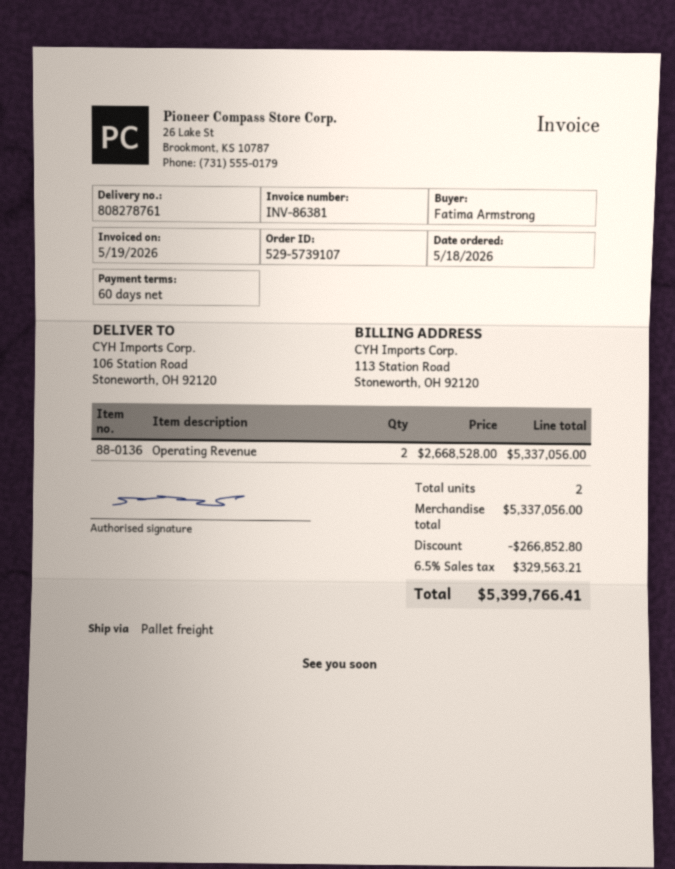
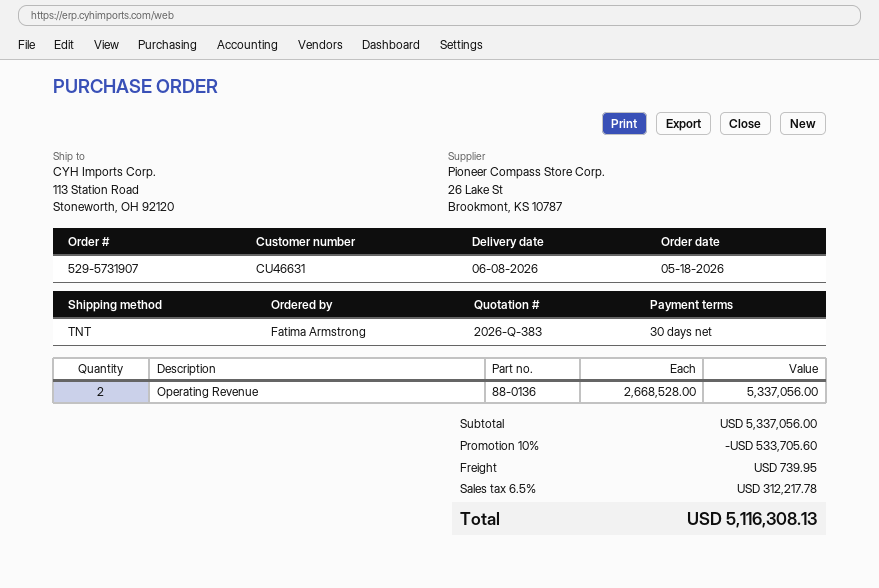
order number: 529-5739107 -> 529-5731907
payment terms: 60 days -> 30 days
shipping method: pallet freight -> TNT
ship to: 106 Station Road, Stoneworth, OH 92120 -> 113 Station Road, Stoneworth, OH 92120
discount: 266852.80 -> 533705.60
shipping: none -> 739.95
tax: 6.5% = 329563.21 -> 6.5% = 312217.78
total: 5399766.41 -> 5116308.13

